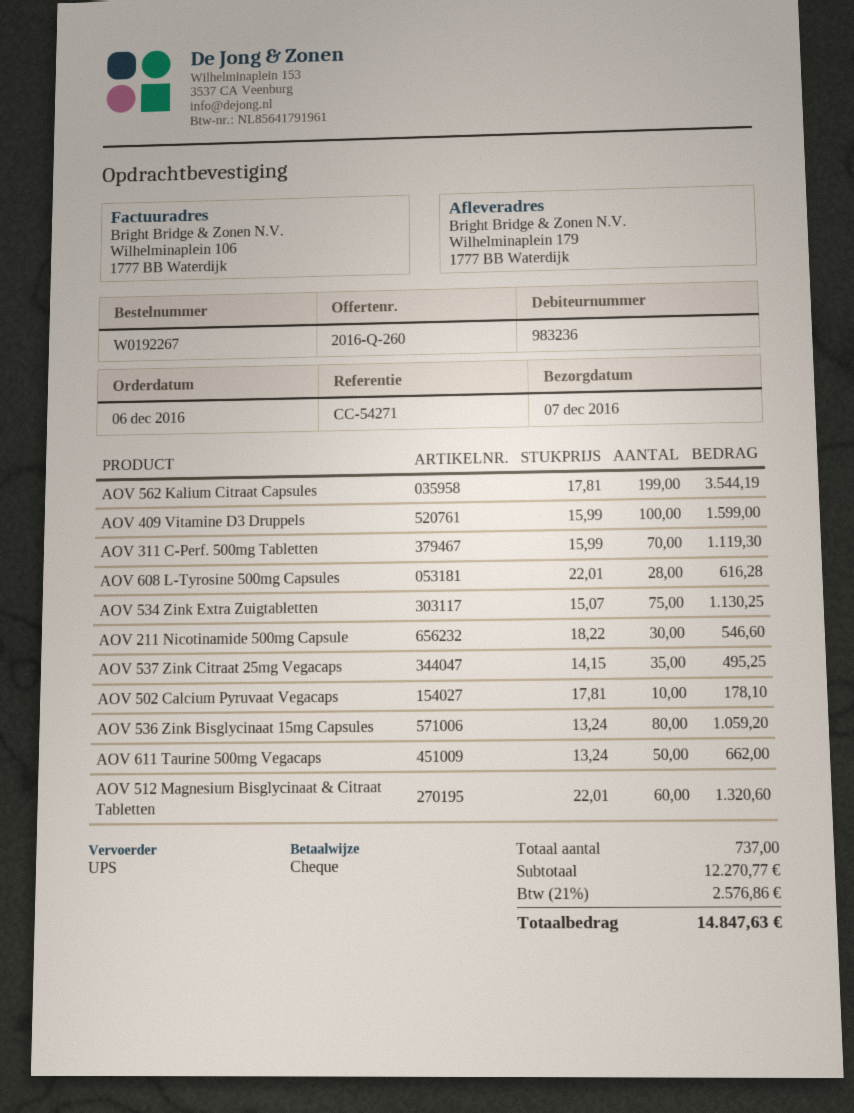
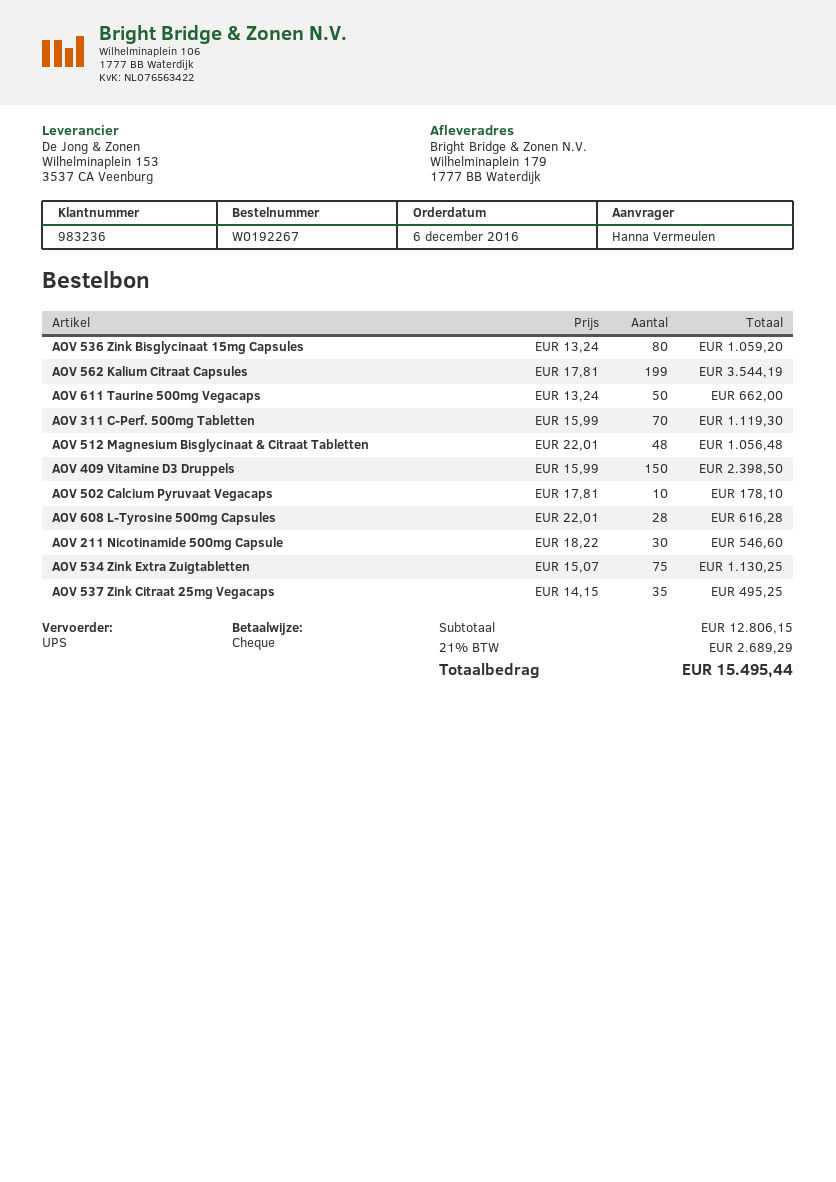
AOV 409 Vitamine D3 Druppels: 100 x 15.99 = 1599.00 -> 150 x 15.99 = 2398.50
AOV 512 Magnesium Bisglycinaat & Citraat Tabletten: 60 x 22.01 = 1320.60 -> 48 x 22.01 = 1056.48
subtotal: 12270.77 -> 12806.15
tax: 21% = 2576.86 -> 21% = 2689.29
total: 14847.63 -> 15495.44

